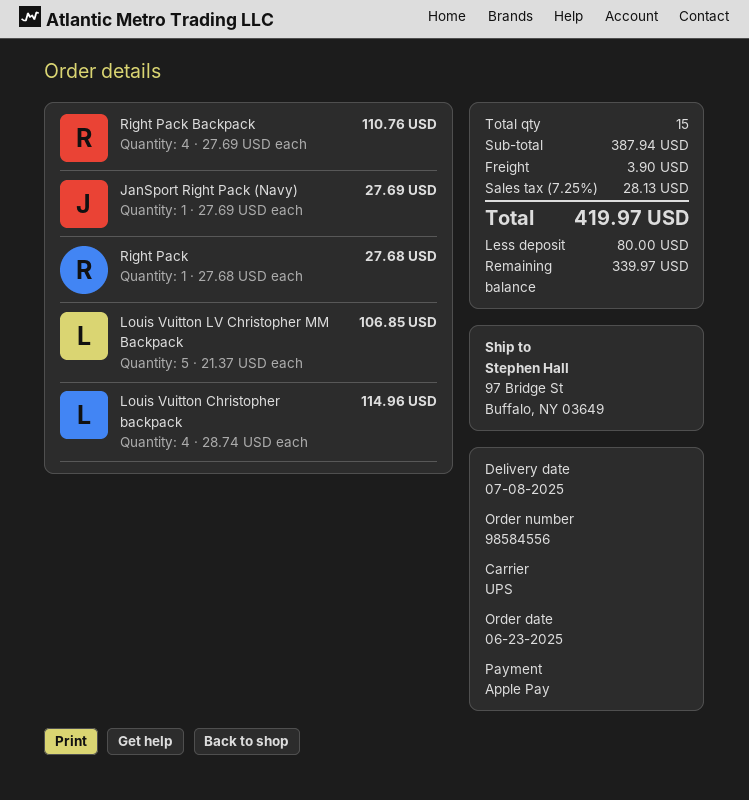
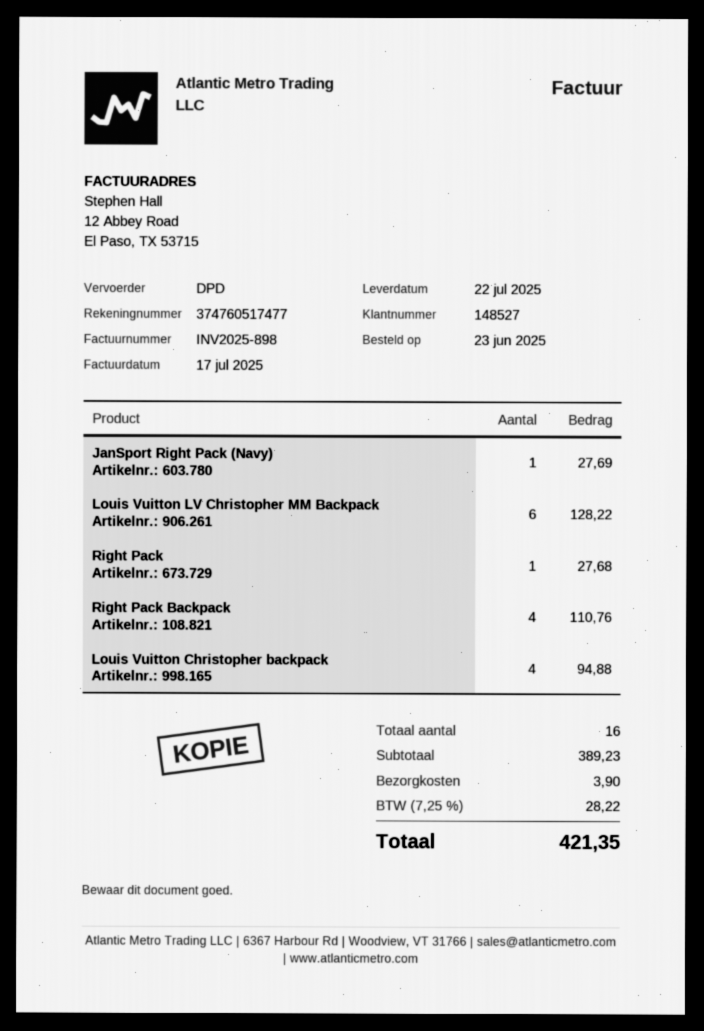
delivery date: 2025-07-08 -> 2025-07-22
shipping method: UPS -> DPD
Louis Vuitton LV Christopher MM Backpack: 5 for 106.85 -> 6 for 128.22
Louis Vuitton Christopher backpack: 4 for 114.96 -> 4 for 94.88
total quantity: 15 -> 16
subtotal: 387.94 -> 389.23
tax: 7.25% = 28.13 -> 7.25% = 28.22
total: 419.97 -> 421.35

